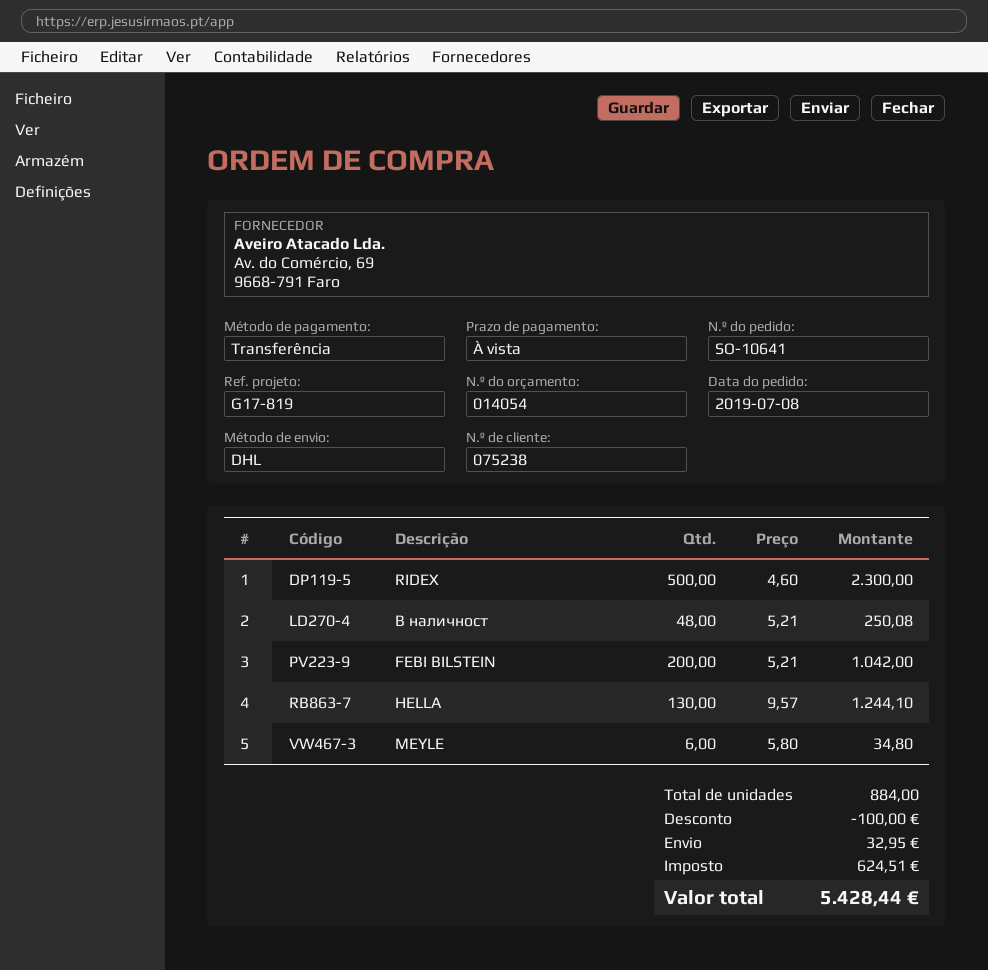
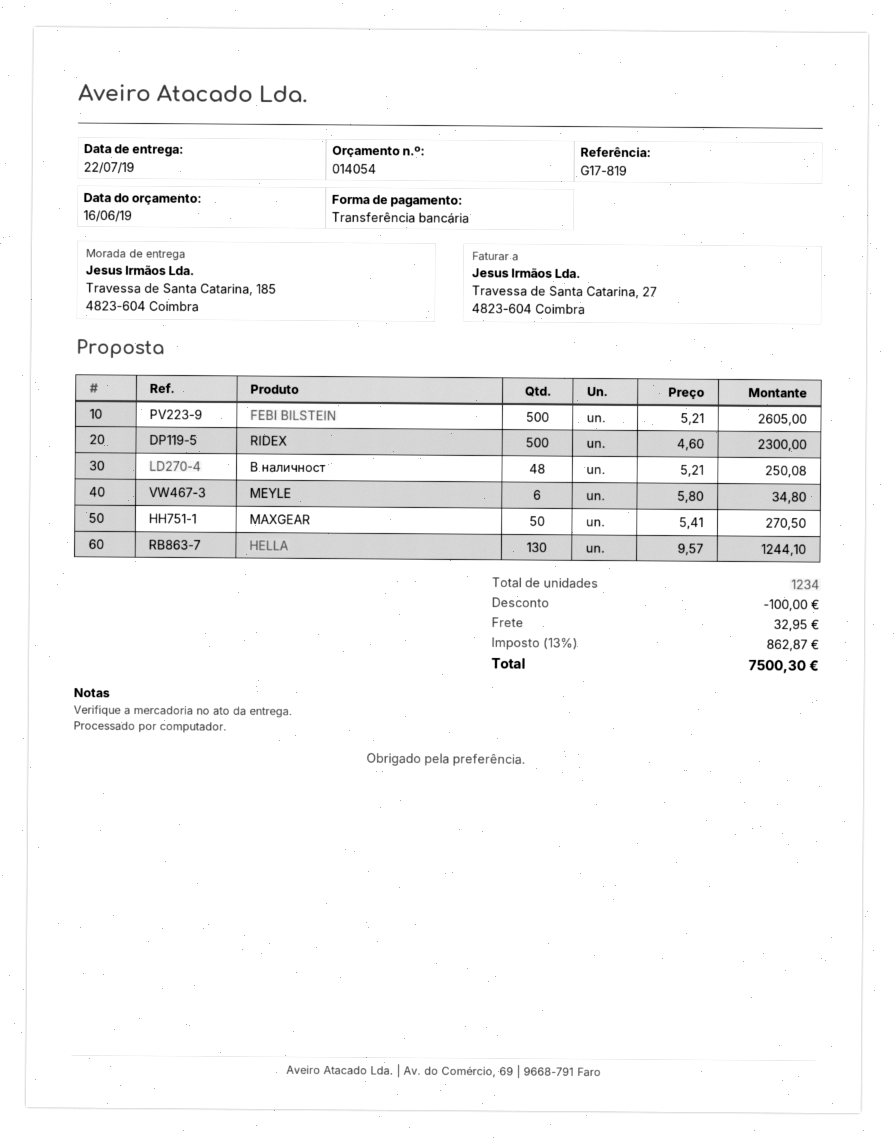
FEBI BILSTEIN: 200 x 5.21 = 1042.00 -> 500 x 5.21 = 2605.00
MAXGEAR: none -> 50 x 5.41 = 270.50
total quantity: 884 -> 1234
tax: 624.51 -> 862.87
total: 5428.44 -> 7500.30

